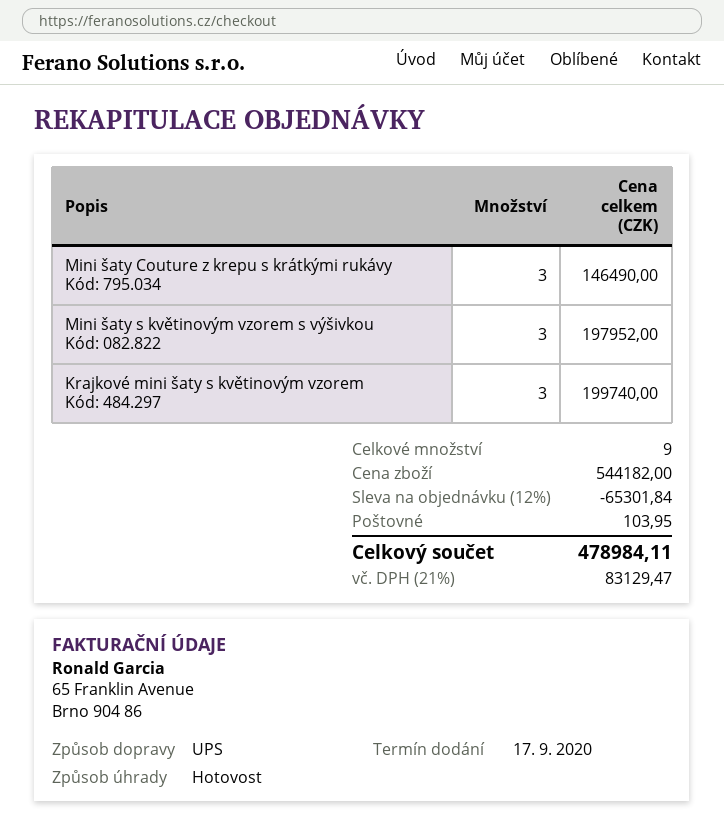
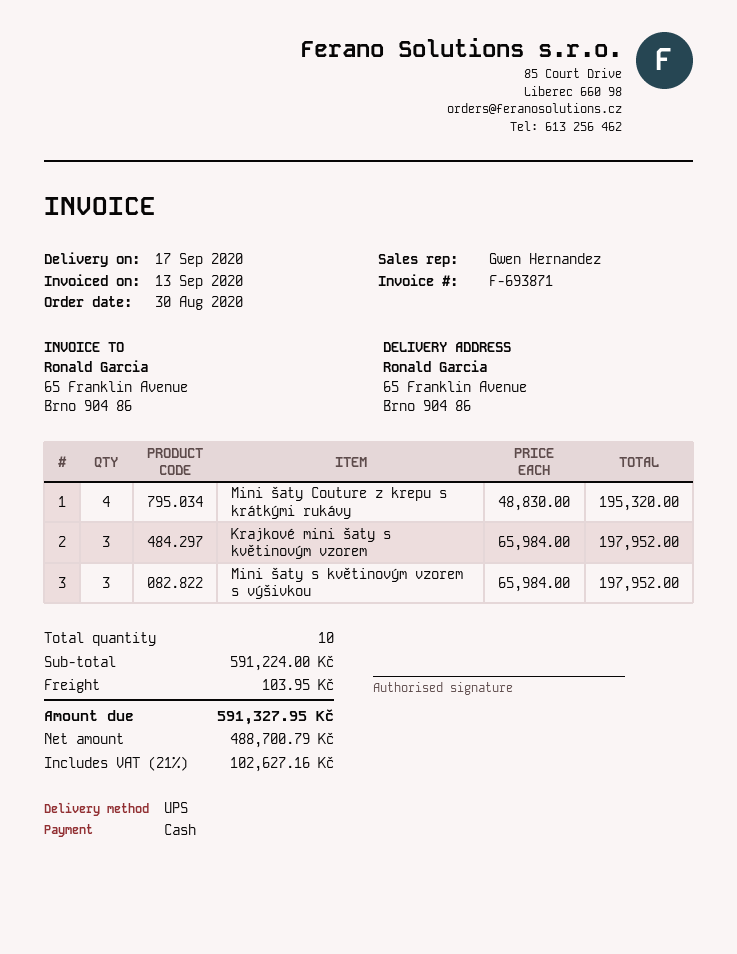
Mini šaty Couture z krepu s krátkými rukávy: 3 for 146490.00 -> 4 for 195320.00
Krajkové mini šaty s květinovým vzorem: 3 for 199740.00 -> 3 for 197952.00
total quantity: 9 -> 10
subtotal: 544182.00 -> 591224.00
discount: 12% = 65301.84 -> none
tax: 21% = 83129.47 -> 21% = 102627.16
total: 478984.11 -> 591327.95

